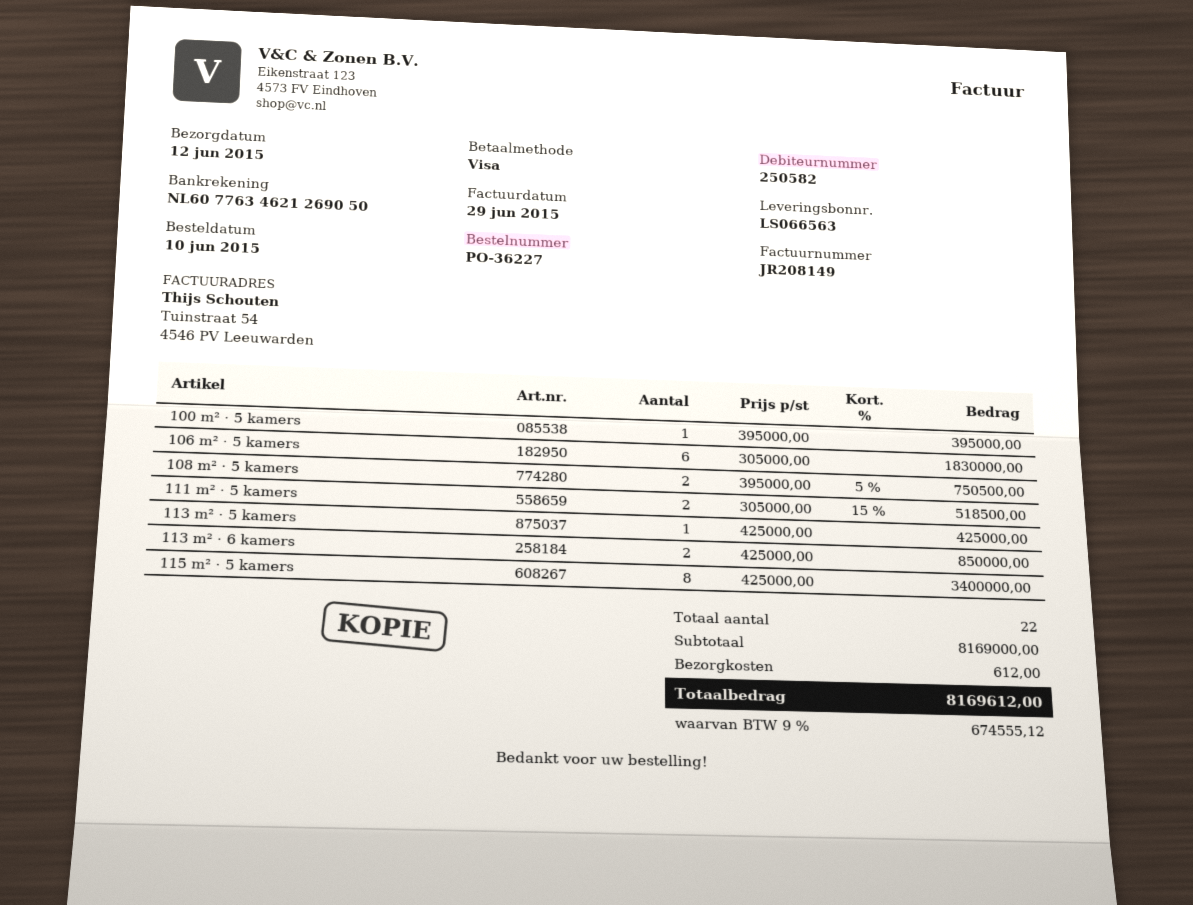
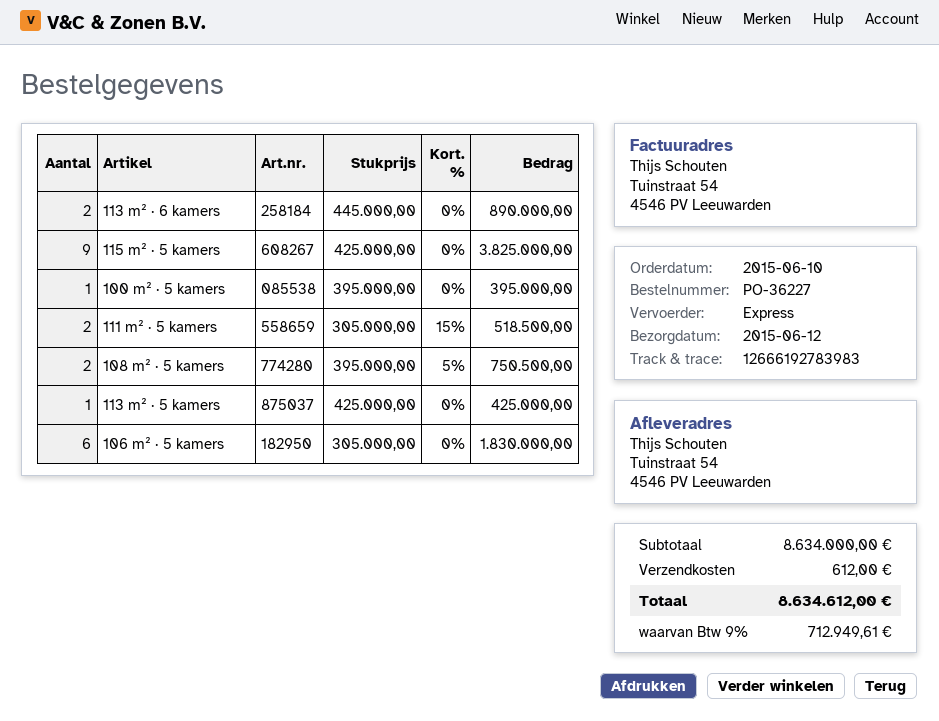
113 m² · 6 kamers: 2 x 425000.00 = 850000.00 -> 2 x 445000.00 = 890000.00
115 m² · 5 kamers: 8 x 425000.00 = 3400000.00 -> 9 x 425000.00 = 3825000.00
subtotal: 8169000.00 -> 8634000.00
tax: 9% = 674555.12 -> 9% = 712949.61
total: 8169612.00 -> 8634612.00

